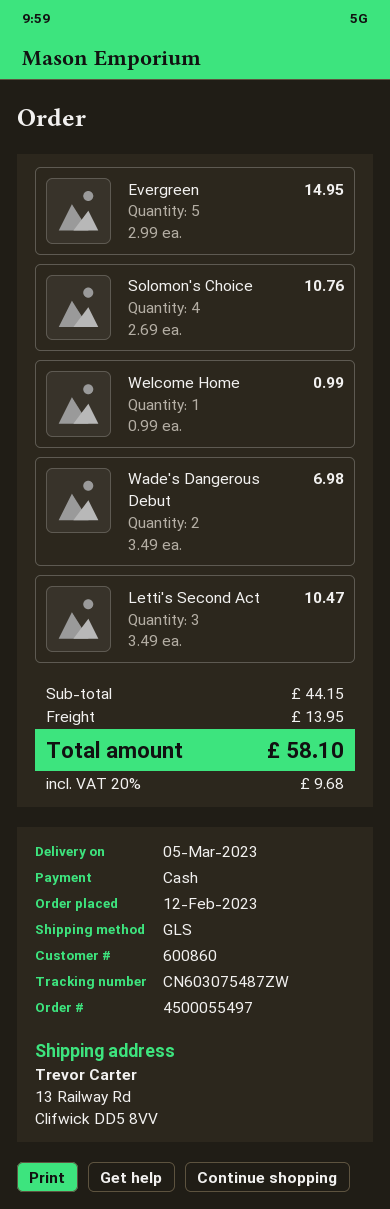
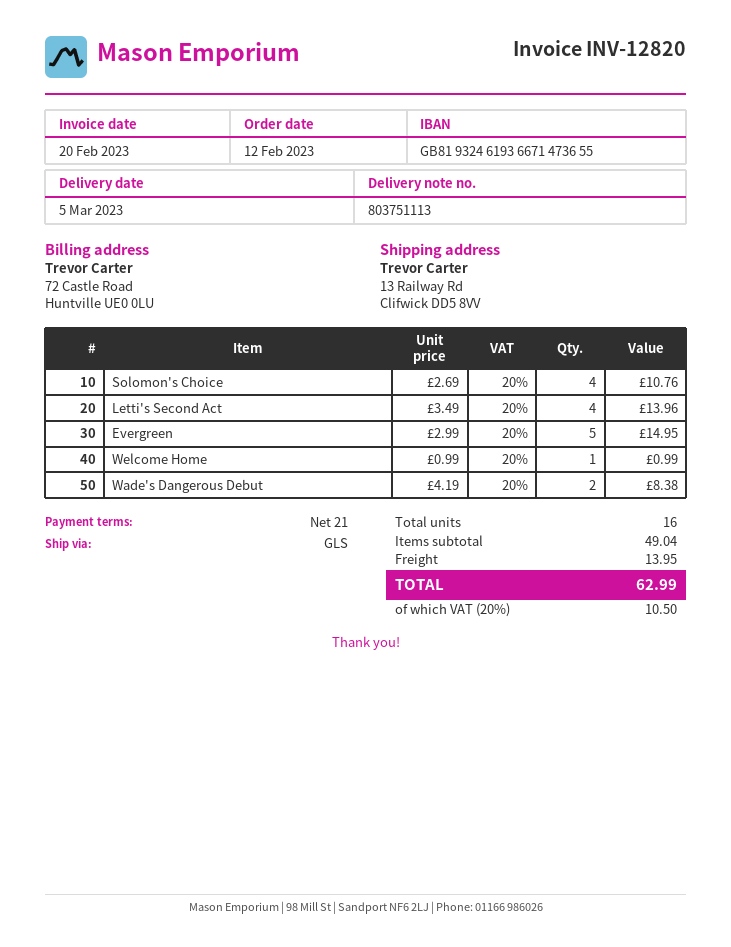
Wade's Dangerous Debut: 2 x 3.49 = 6.98 -> 2 x 4.19 = 8.38
Letti's Second Act: 3 x 3.49 = 10.47 -> 4 x 3.49 = 13.96
subtotal: 44.15 -> 49.04
tax: 20% = 9.68 -> 20% = 10.50
total: 58.10 -> 62.99

